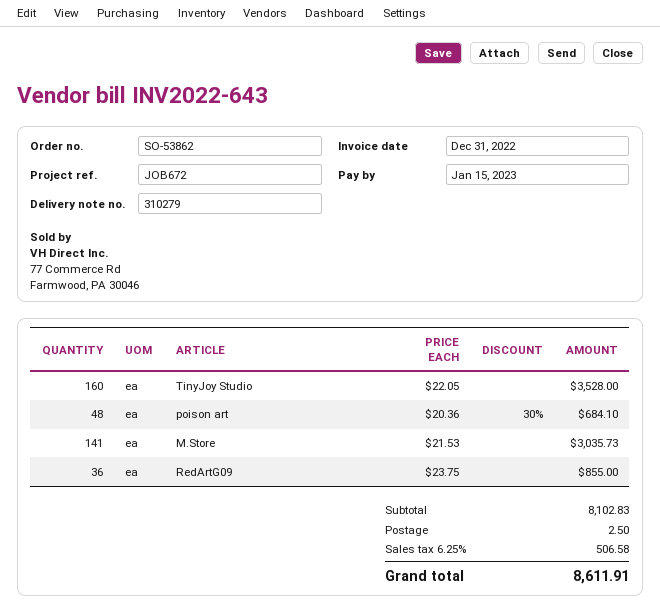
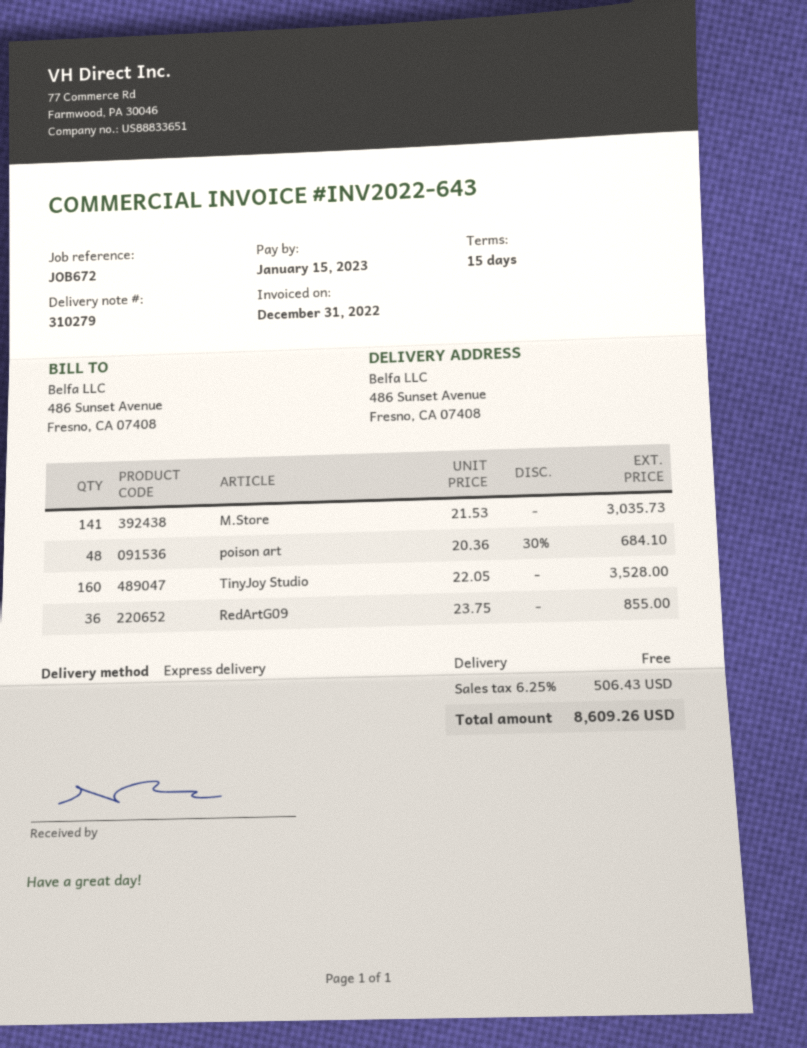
shipping: 2.50 -> 0.00
tax: 6.25% = 506.58 -> 6.25% = 506.43
total: 8611.91 -> 8609.26

